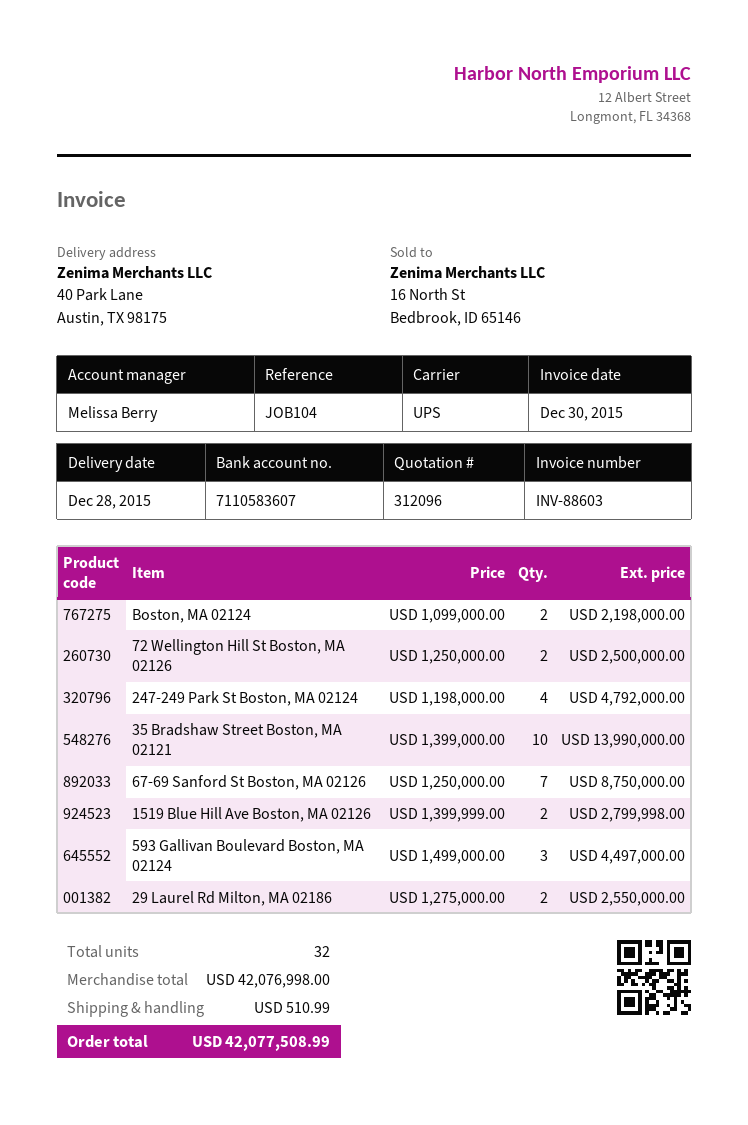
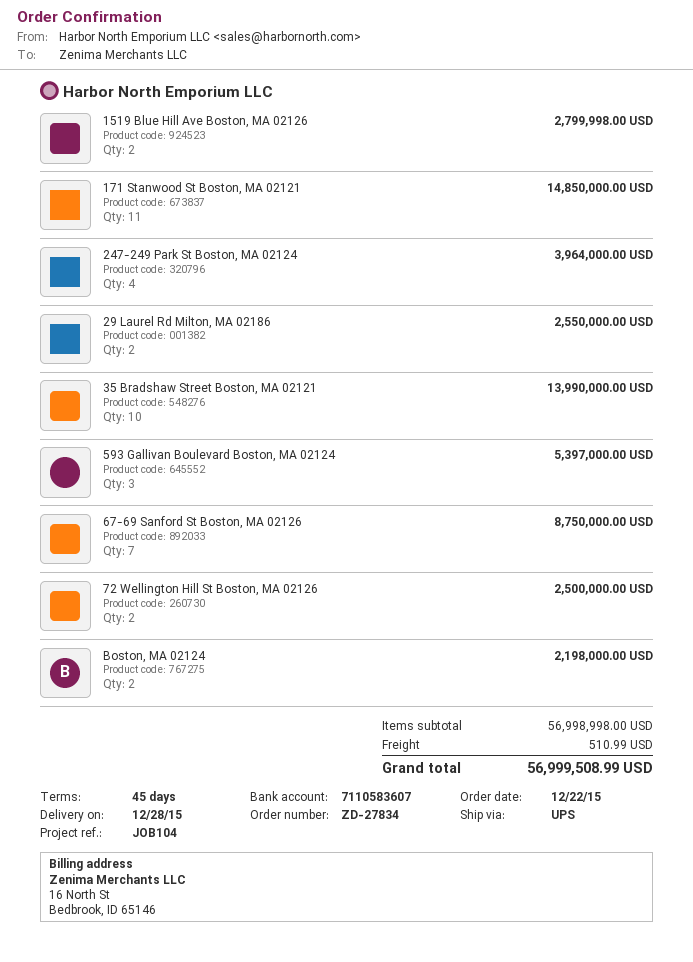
247-249 Park St Boston, MA 02124: 4 for 4792000.00 -> 4 for 3964000.00
593 Gallivan Boulevard Boston, MA 02124: 3 for 4497000.00 -> 3 for 5397000.00
171 Stanwood St Boston, MA 02121: none -> 11 for 14850000.00
subtotal: 42076998.00 -> 56998998.00
total: 42077508.99 -> 56999508.99

